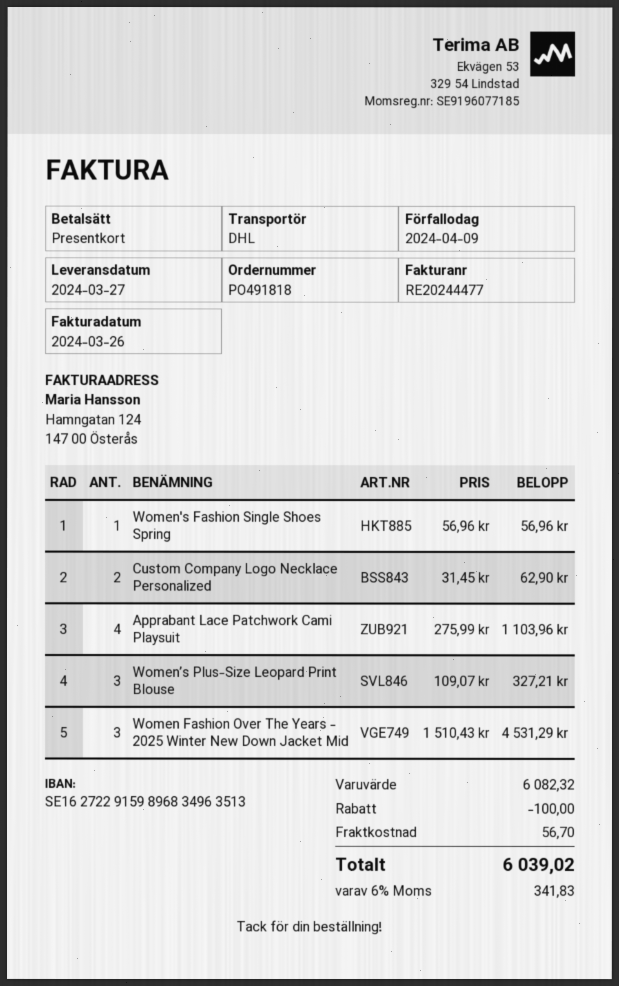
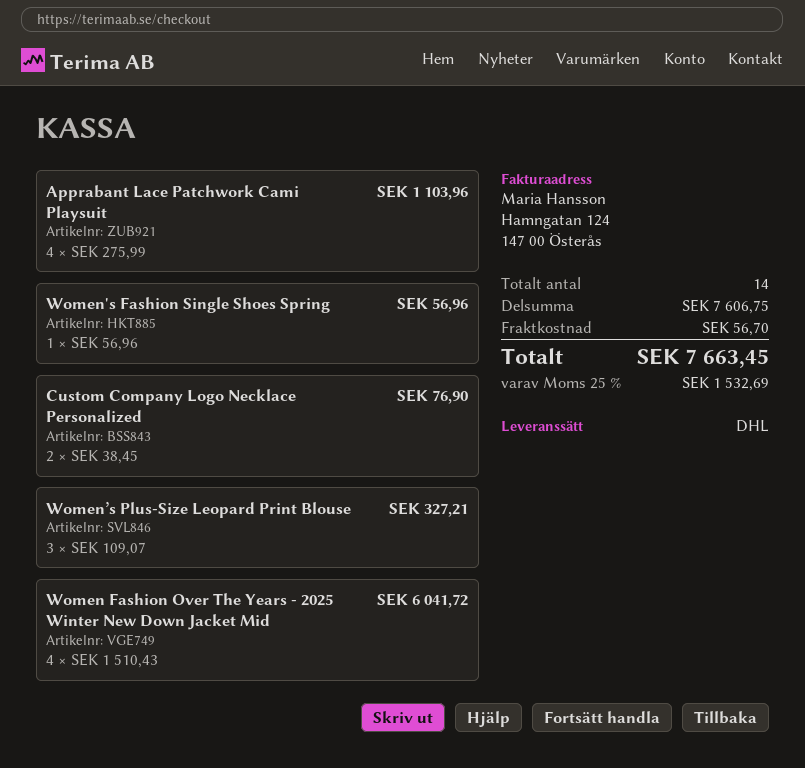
Custom Company Logo Necklace Personalized: 2 x 31.45 = 62.90 -> 2 x 38.45 = 76.90
Women Fashion Over The Years - 2025 Winter New Down Jacket Mid: 3 x 1510.43 = 4531.29 -> 4 x 1510.43 = 6041.72
subtotal: 6082.32 -> 7606.75
discount: 100.00 -> none
tax: 6% = 341.83 -> 25% = 1532.69
total: 6039.02 -> 7663.45

